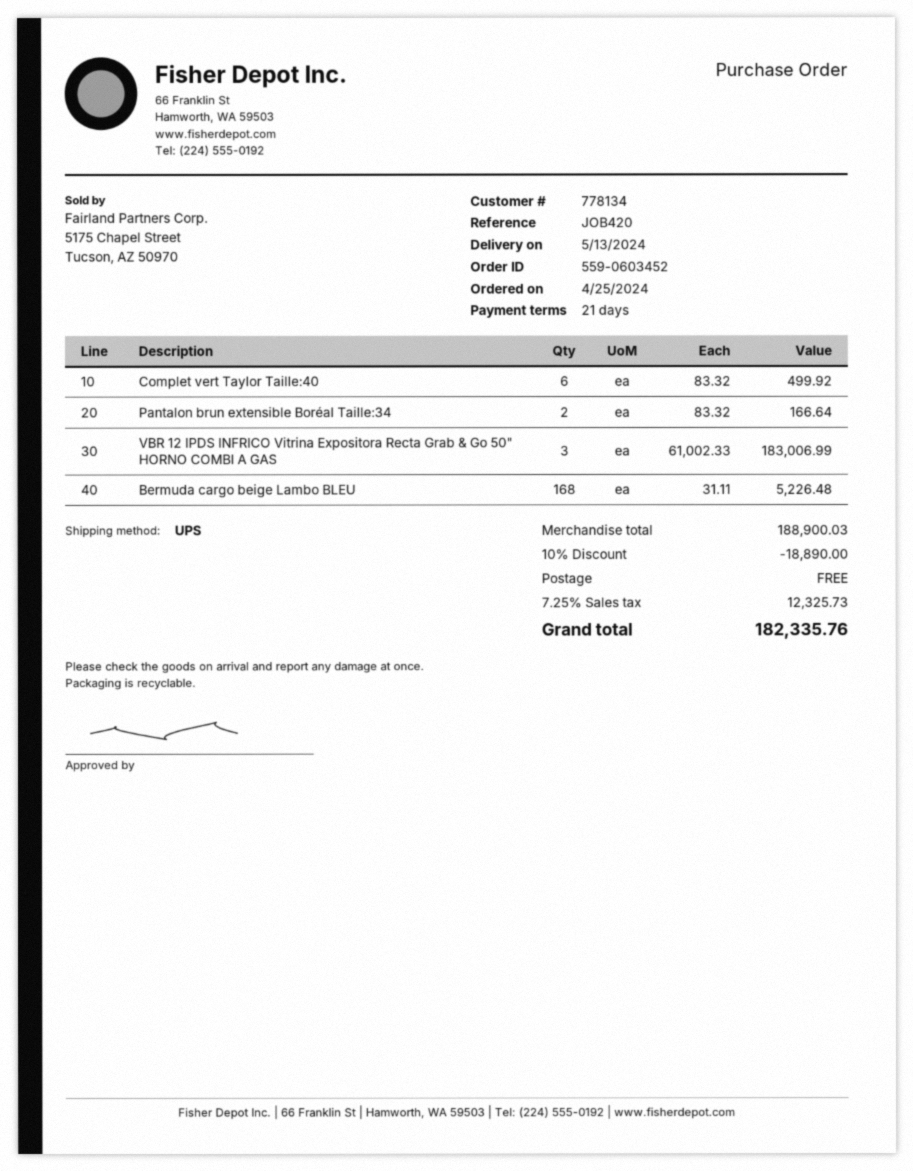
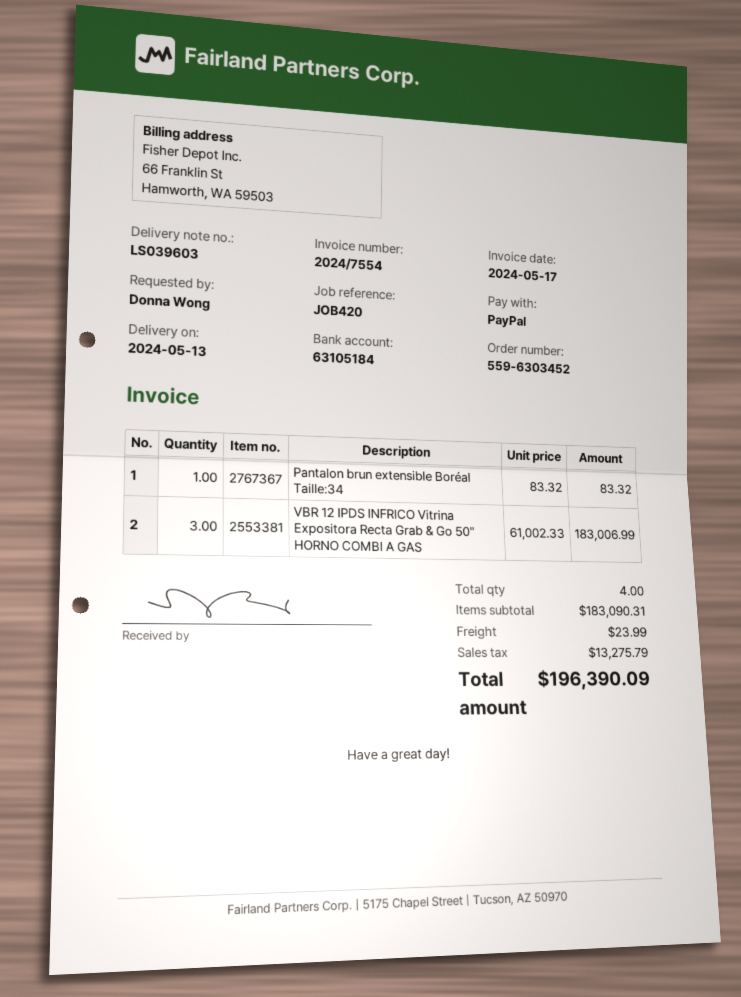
order number: 559-0603452 -> 559-6303452
Complet vert Taylor Taille:40: 6 x 83.32 = 499.92 -> none
Pantalon brun extensible Boréal Taille:34: 2 x 83.32 = 166.64 -> 1 x 83.32 = 83.32
Bermuda cargo beige Lambo BLEU: 168 x 31.11 = 5226.48 -> none
subtotal: 188900.03 -> 183090.31
discount: 10% = 18890.00 -> none
shipping: 0.00 -> 23.99
tax: 12325.73 -> 13275.79
total: 182335.76 -> 196390.09

